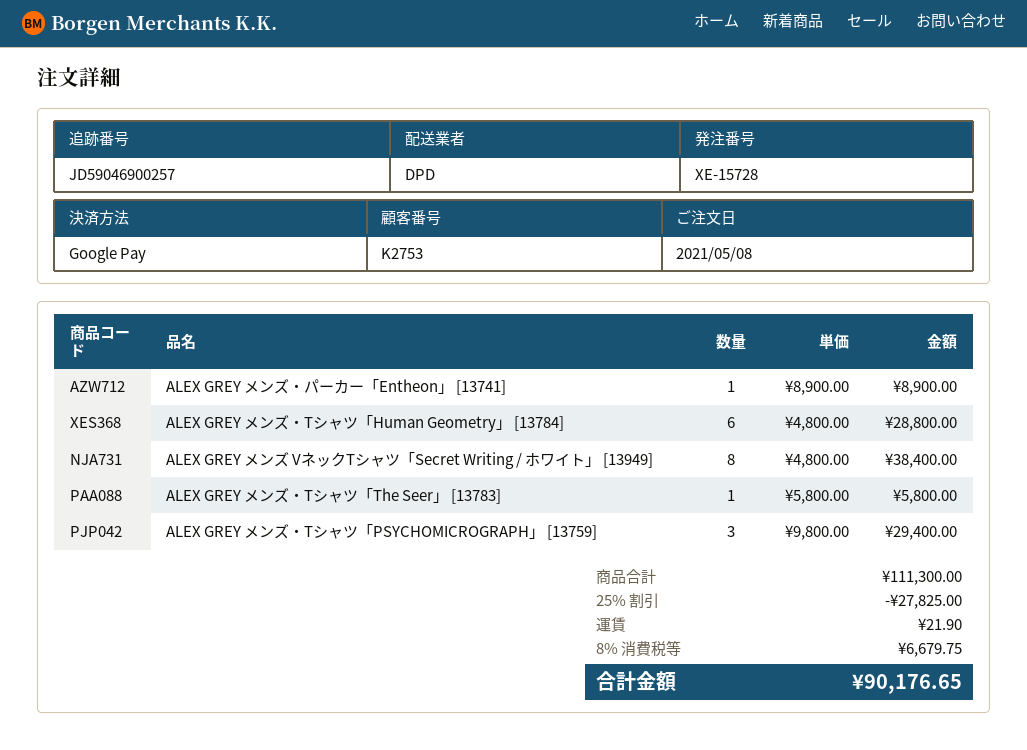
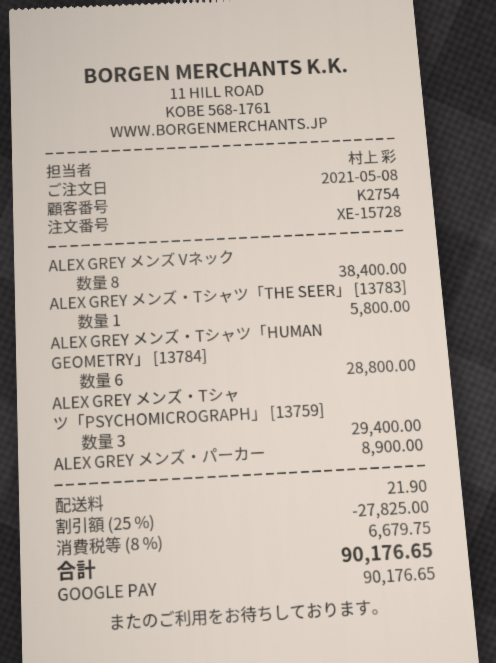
customer number: K2753 -> K2754

